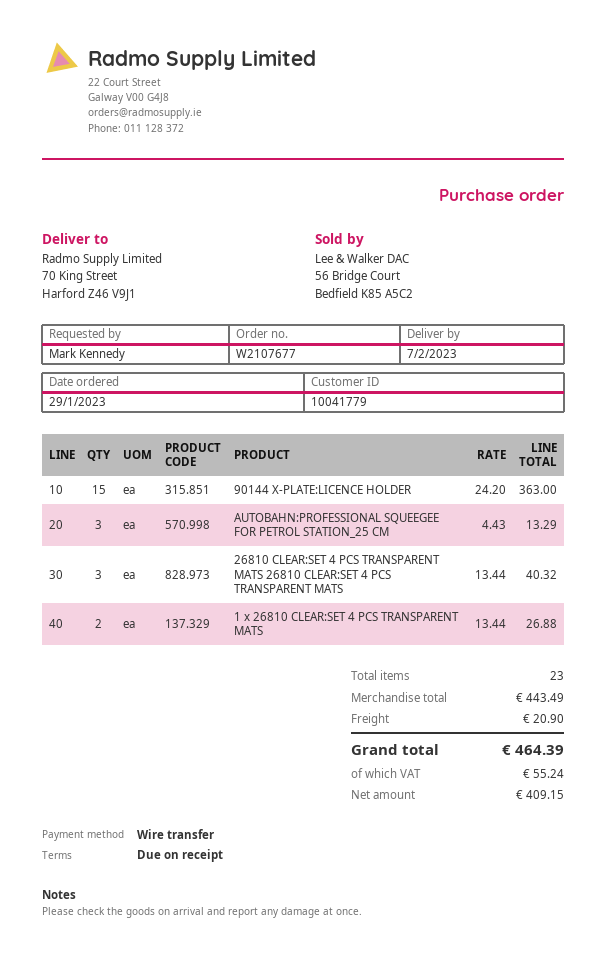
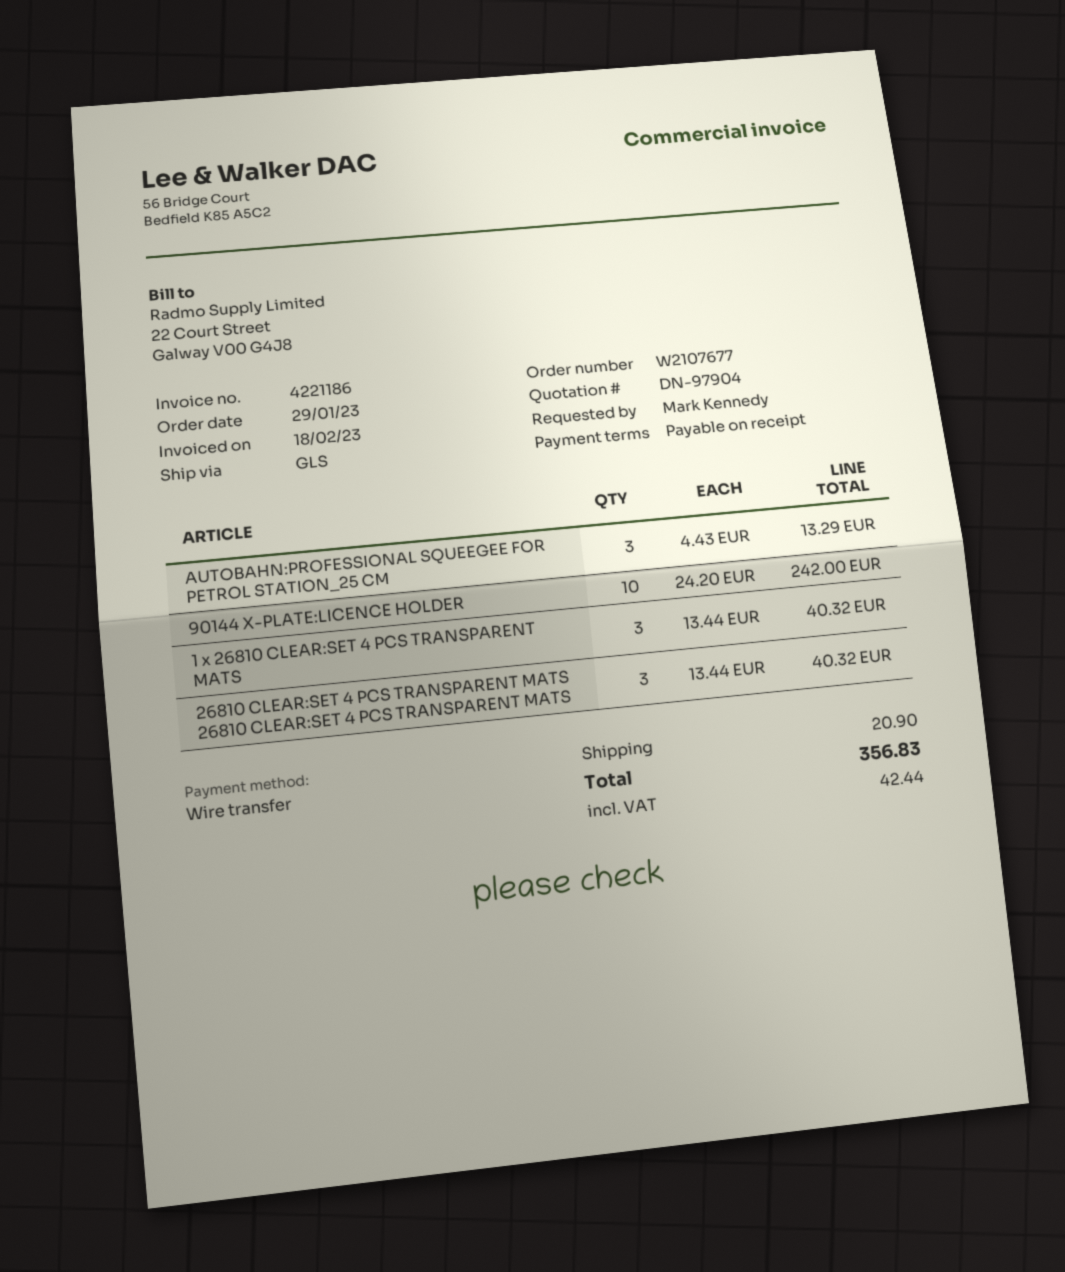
90144 X-PLATE:LICENCE HOLDER: 15 x 24.20 = 363.00 -> 10 x 24.20 = 242.00
1 x 26810 CLEAR:SET 4 PCS TRANSPARENT MATS: 2 x 13.44 = 26.88 -> 3 x 13.44 = 40.32
tax: 55.24 -> 42.44
total: 464.39 -> 356.83

